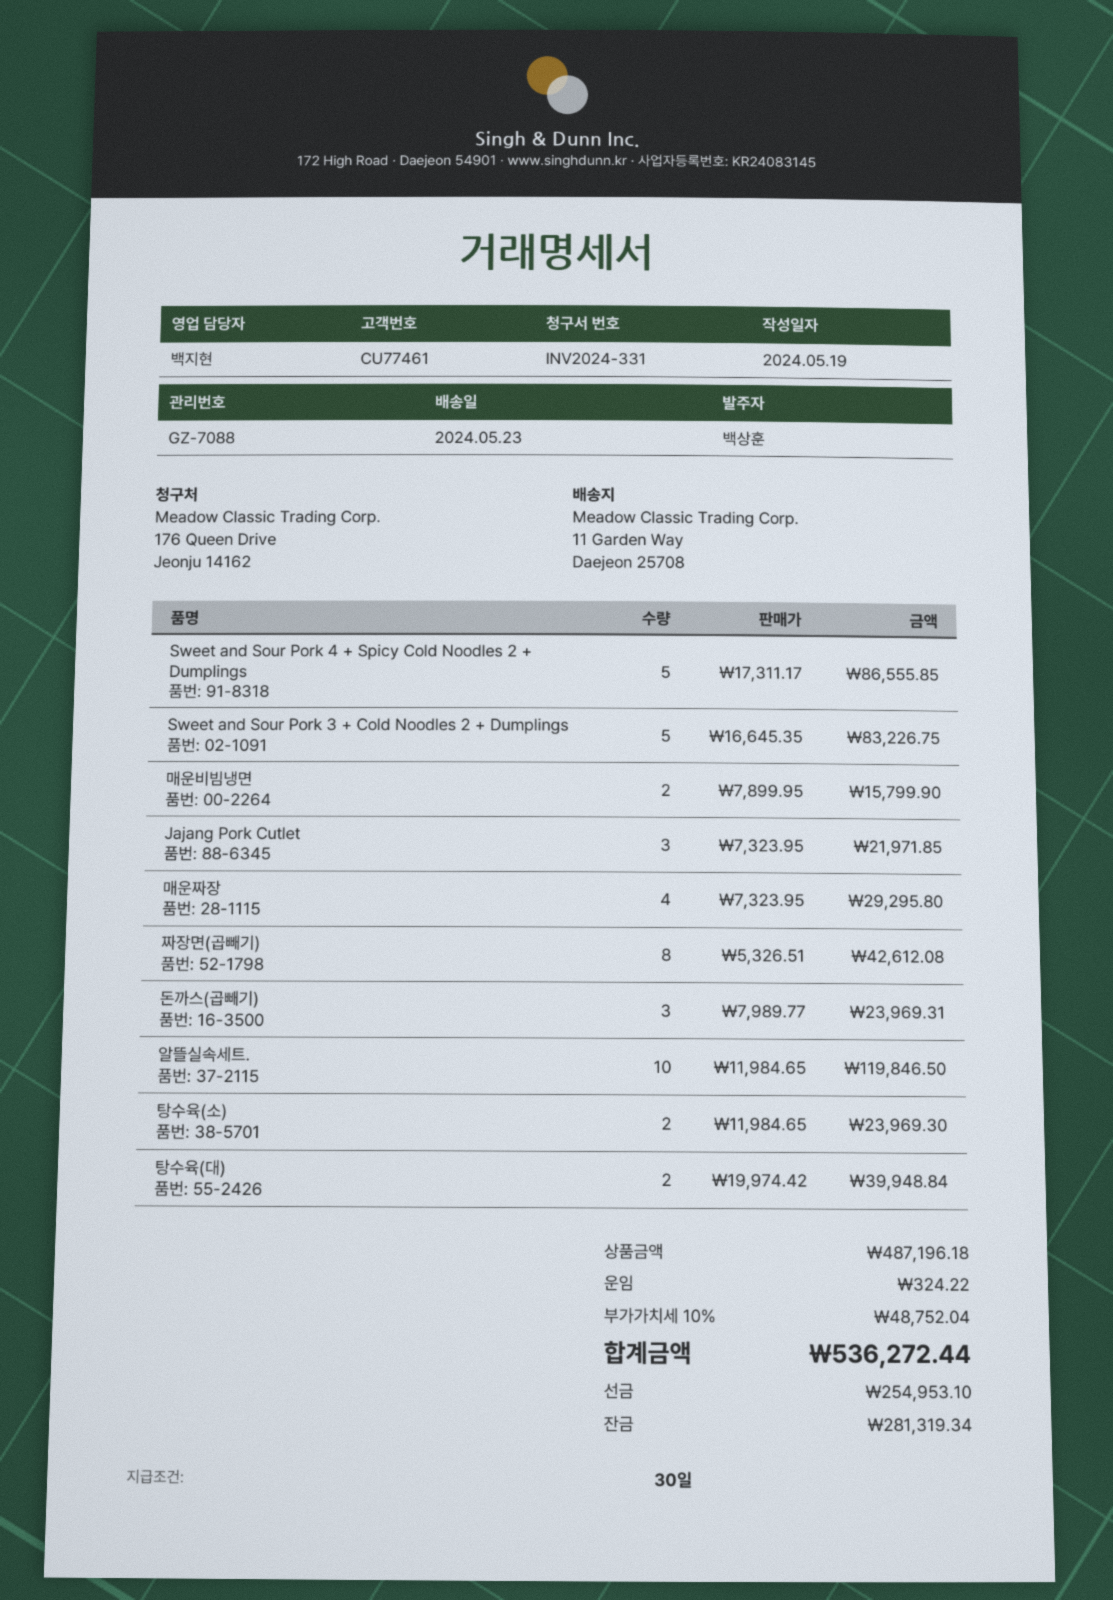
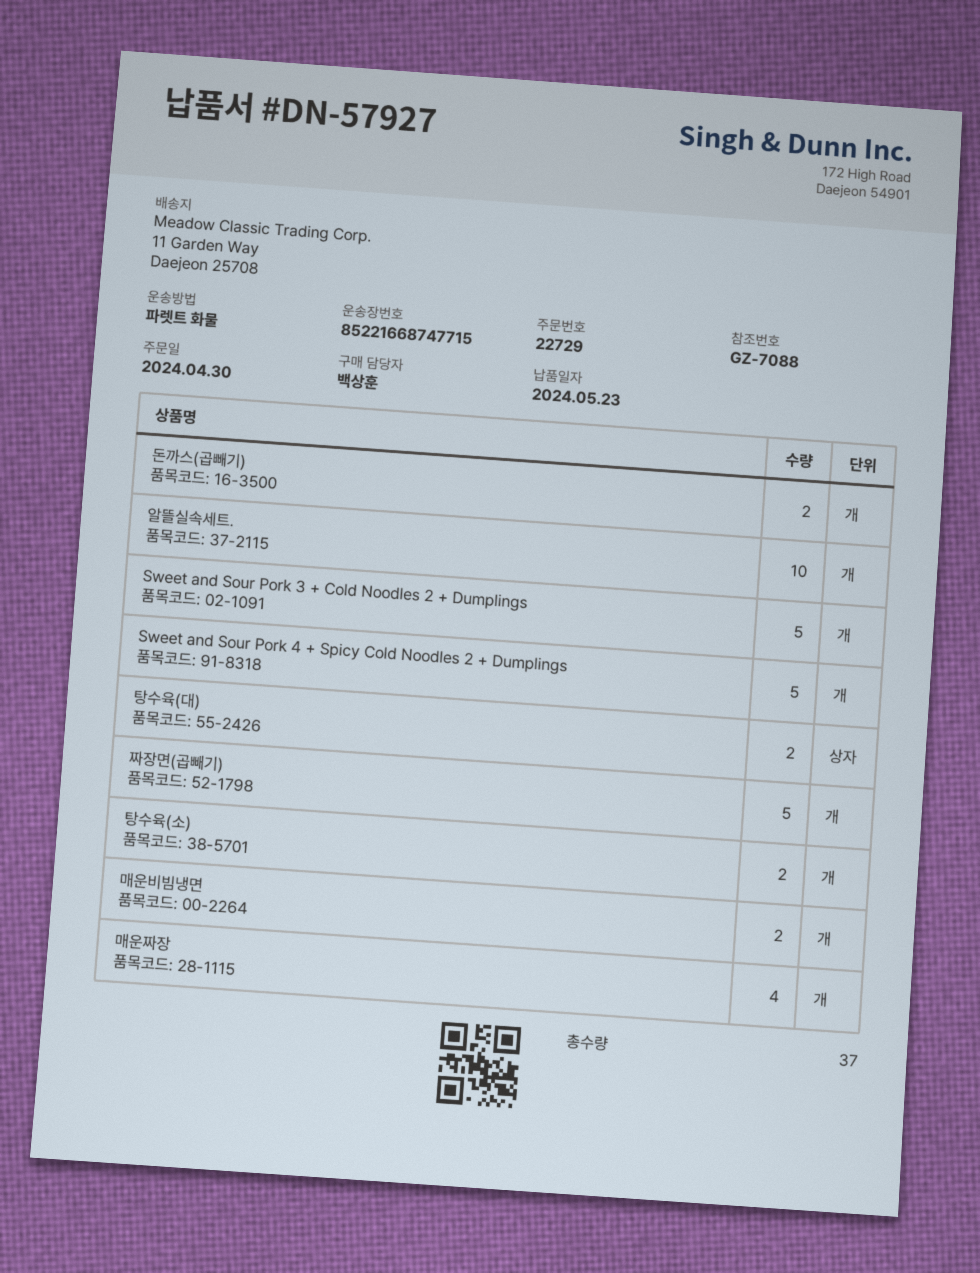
Jajang Pork Cutlet: 3 -> none
짜장면(곱빼기): 8 -> 5
돈까스(곱빼기): 3 -> 2

